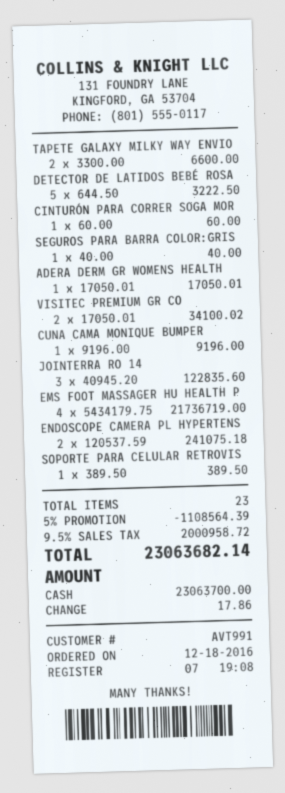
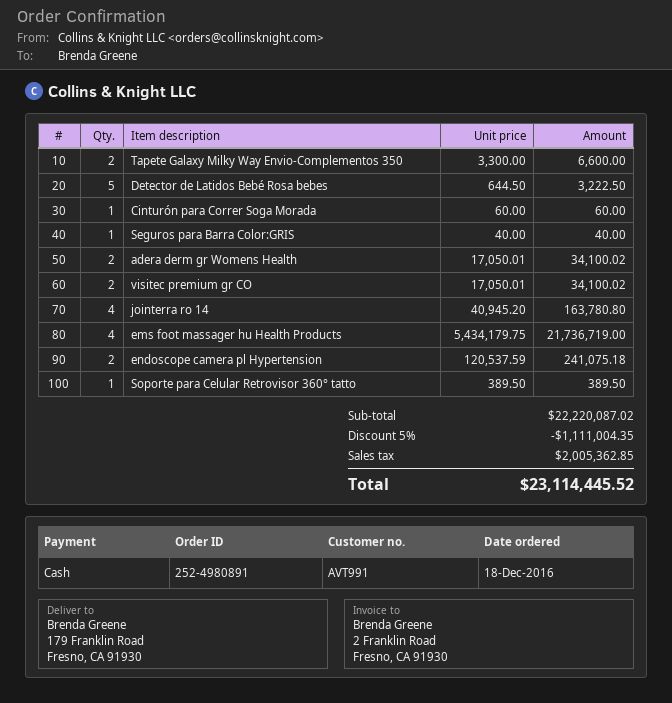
ADERA DERM GR WOMENS HEALTH: 1 x 17050.01 = 17050.01 -> 2 x 17050.01 = 34100.02
CUNA CAMA MONIQUE BUMPER: 1 x 9196.00 = 9196.00 -> none
JOINTERRA RO 14: 3 x 40945.20 = 122835.60 -> 4 x 40945.20 = 163780.80
discount: 5% = 1108564.39 -> 5% = 1111004.35
tax: 2000958.72 -> 2005362.85
total: 23063682.14 -> 23114445.52

